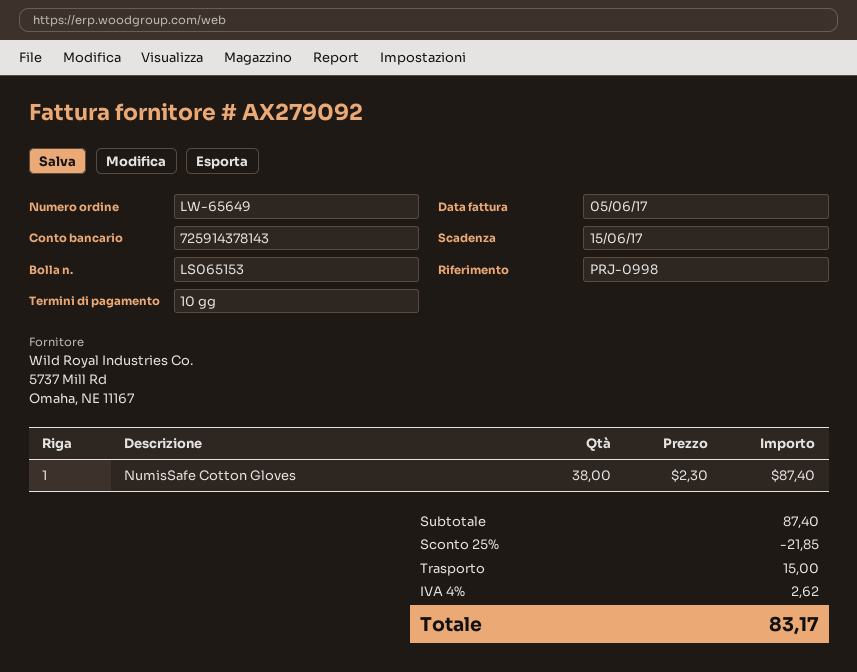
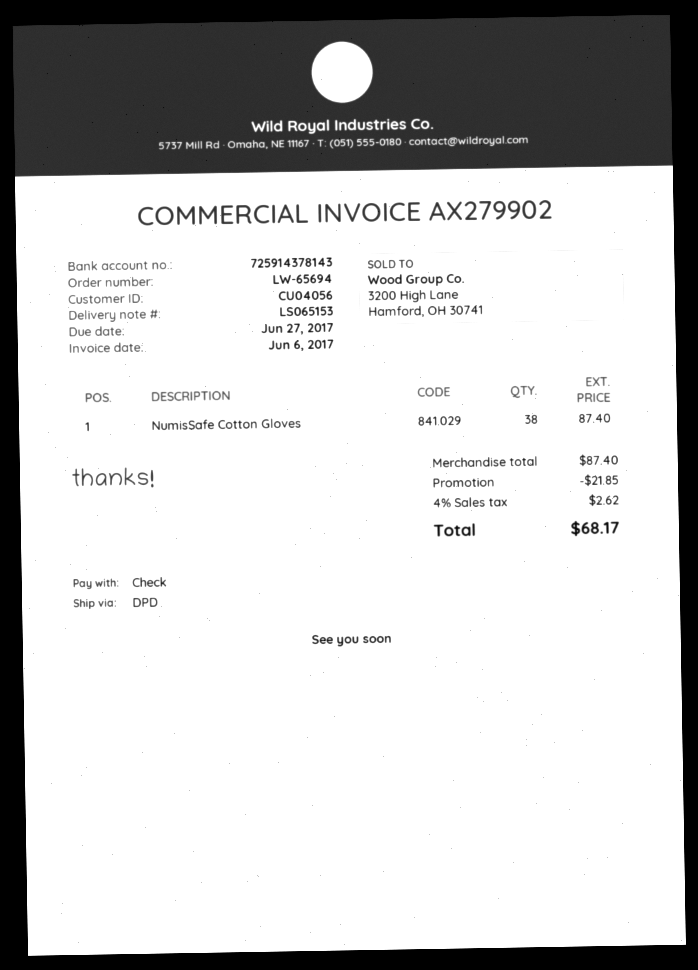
order number: LW-65649 -> LW-65694
invoice number: AX279092 -> AX279902
invoice date: 2017-06-05 -> 2017-06-06
due date: 2017-06-15 -> 2017-06-27
shipping: 15.00 -> none
total: 83.17 -> 68.17

